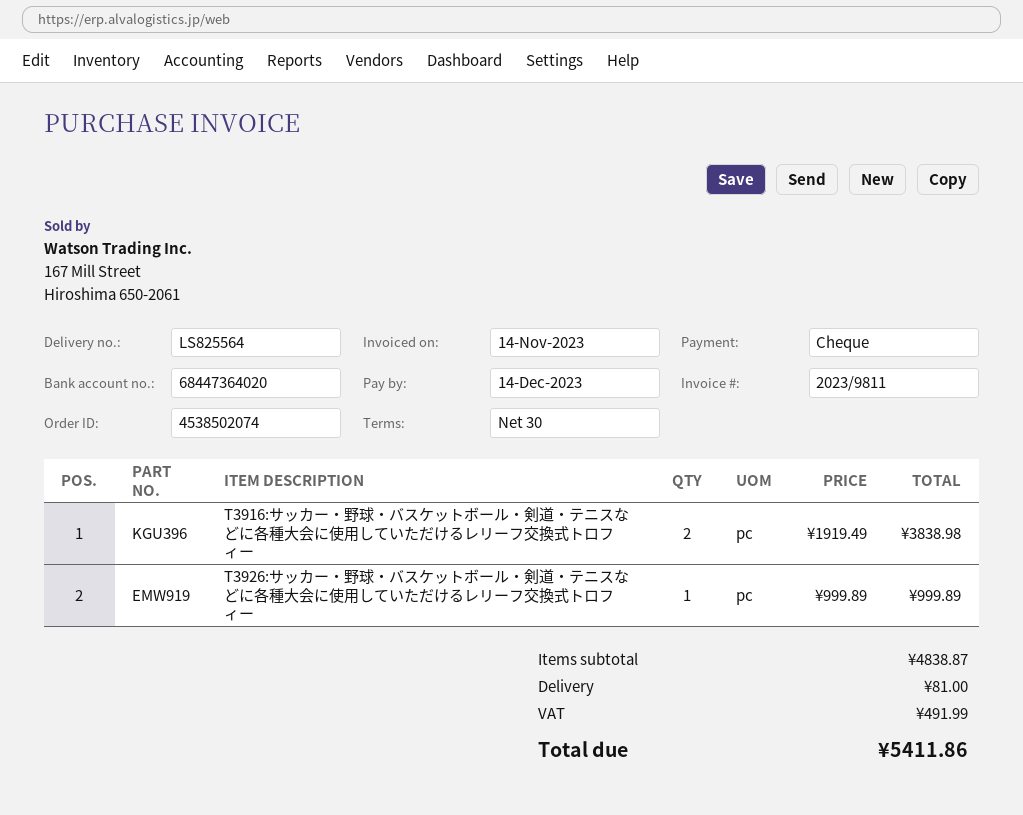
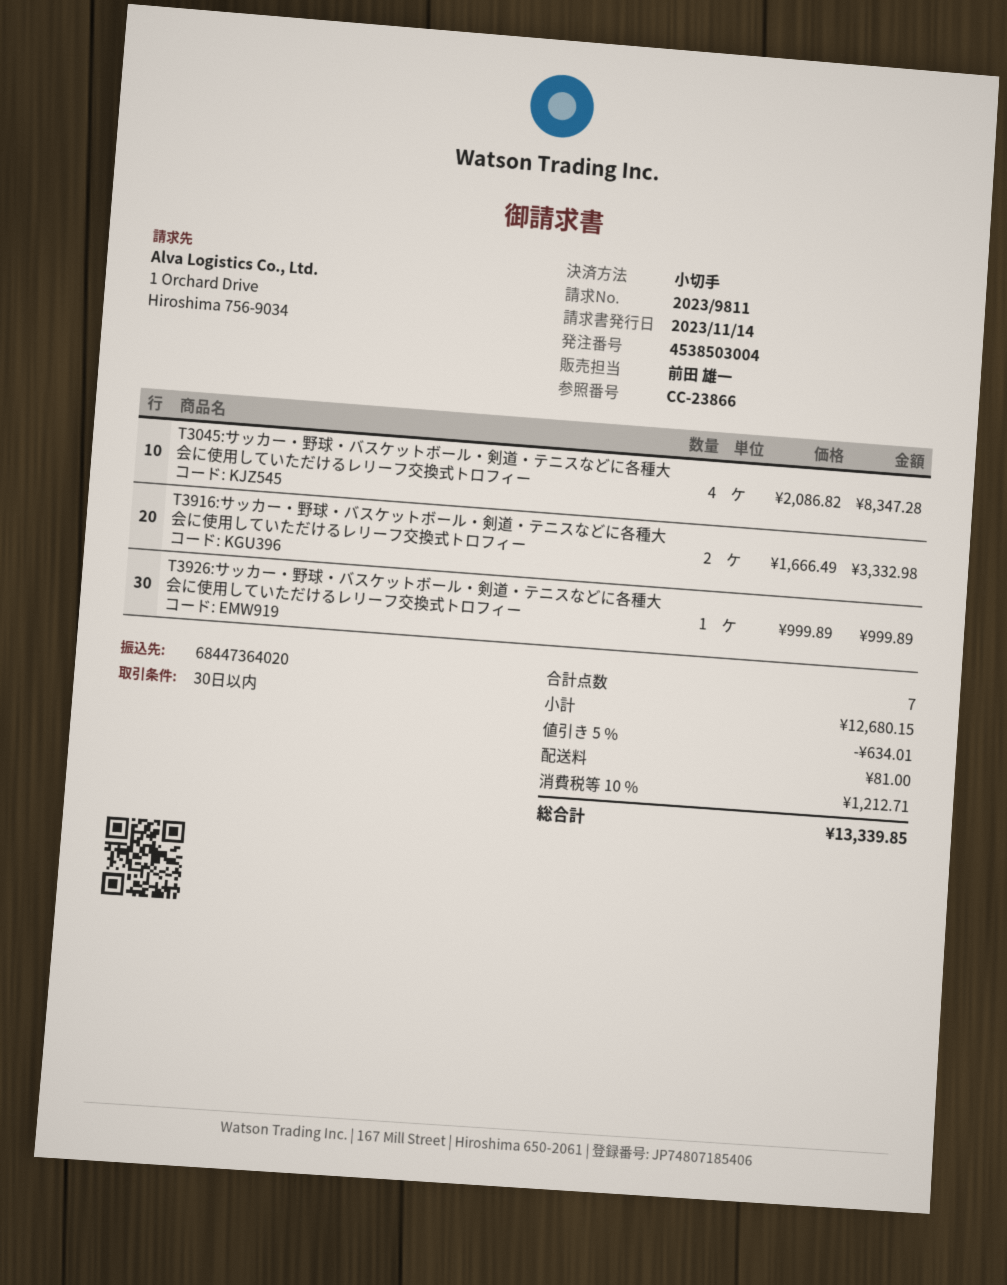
order number: 4538502074 -> 4538503004
T3916:サッカー・野球・バスケットボール・剣道・テニスなどに各種大会に使用していただけるレリーフ交換式トロフィー: 2 x 1919.49 = 3838.98 -> 2 x 1666.49 = 3332.98
T3045:サッカー・野球・バスケットボール・剣道・テニスなどに各種大会に使用していただけるレリーフ交換式トロフィー: none -> 4 x 2086.82 = 8347.28
subtotal: 4838.87 -> 12680.15
discount: none -> 5% = 634.01
tax: 491.99 -> 1212.71
total: 5411.86 -> 13339.85

